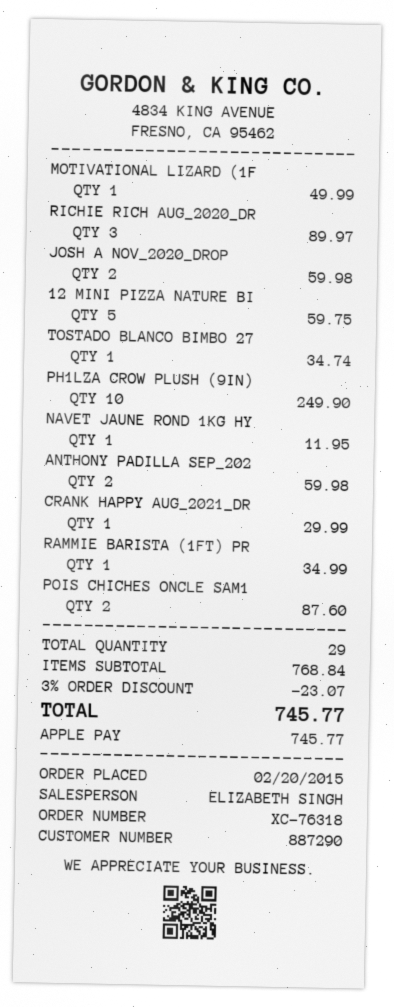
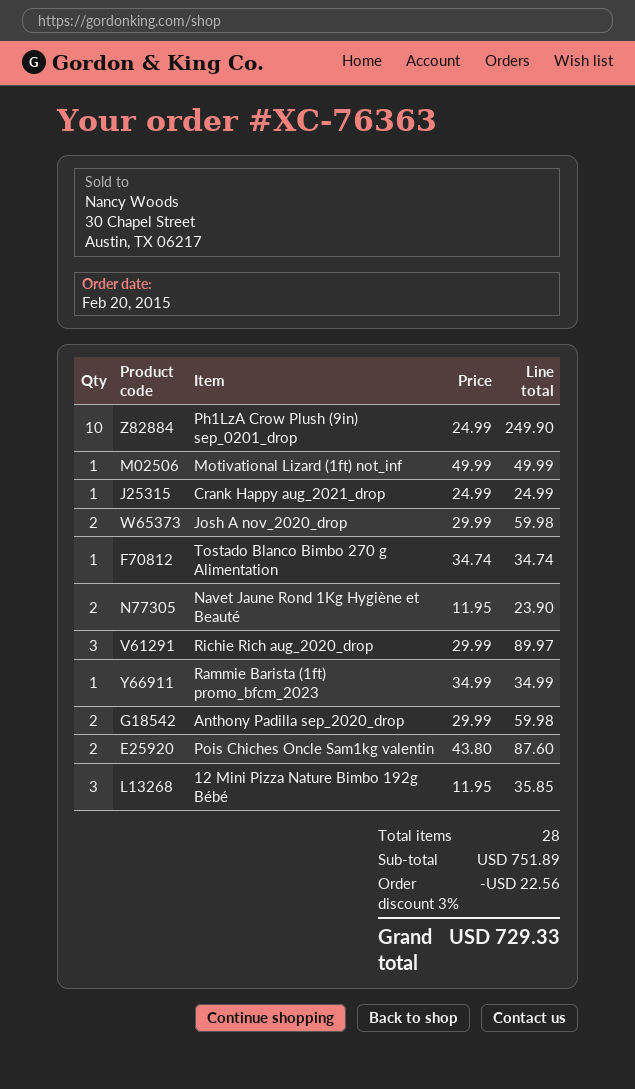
order number: XC-76318 -> XC-76363
12 MINI PIZZA NATURE BI: 5 for 59.75 -> 3 for 35.85
NAVET JAUNE ROND 1KG HY: 1 for 11.95 -> 2 for 23.90
CRANK HAPPY AUG_2021_DR: 1 for 29.99 -> 1 for 24.99
total quantity: 29 -> 28
subtotal: 768.84 -> 751.89
discount: 3% = 23.07 -> 3% = 22.56
total: 745.77 -> 729.33

